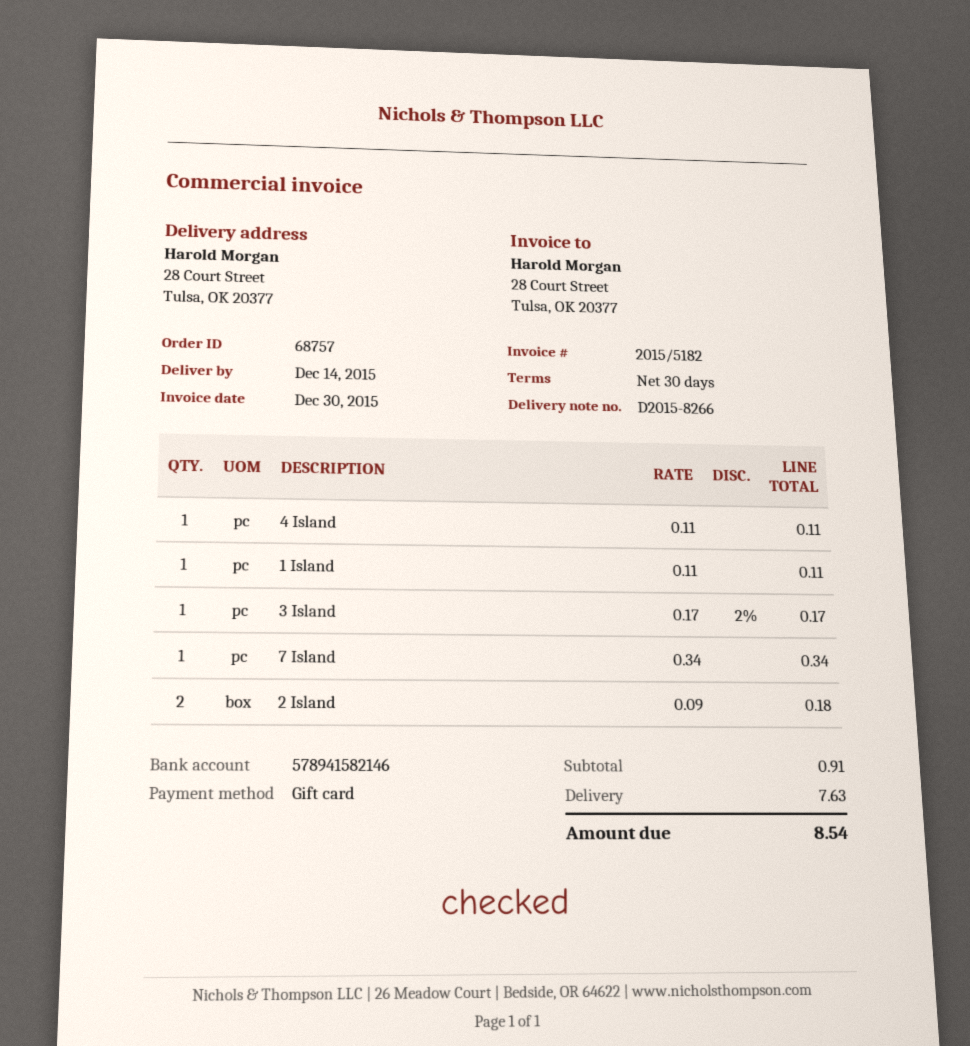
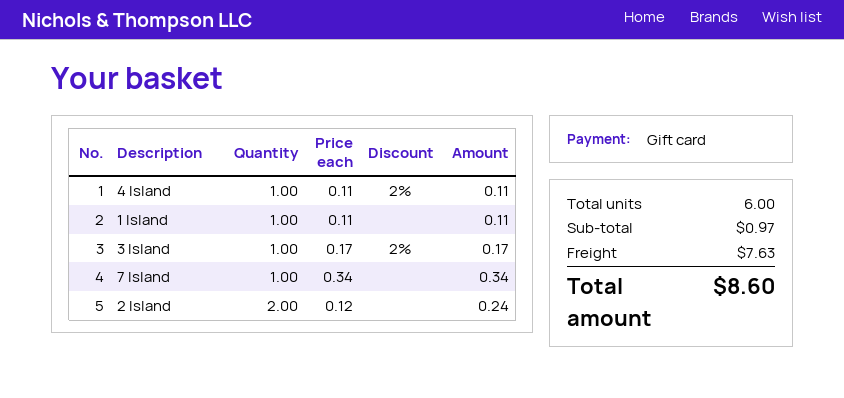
4 Island: 1 x 0.11 = 0.11 -> 1 x 0.11 - 2% = 0.11
2 Island: 2 x 0.09 = 0.18 -> 2 x 0.12 = 0.24
subtotal: 0.91 -> 0.97
total: 8.54 -> 8.60

